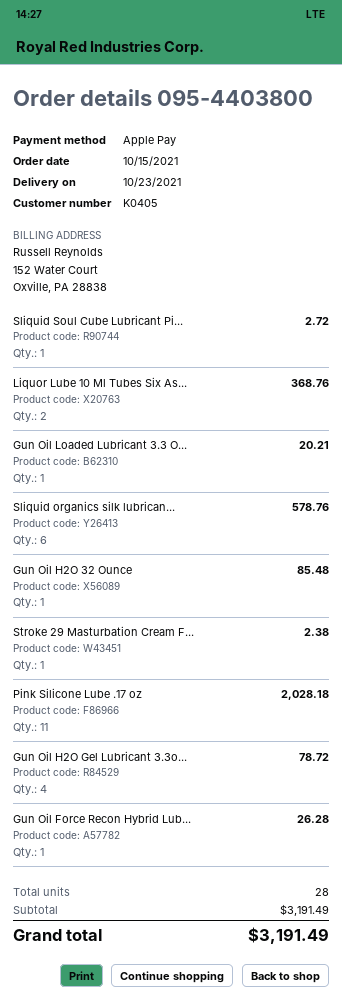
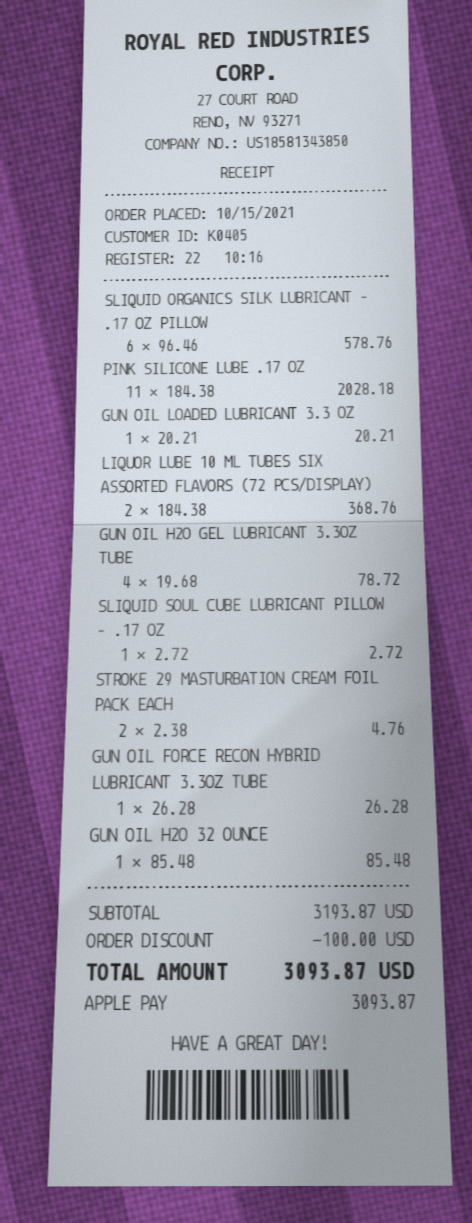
Stroke 29 Masturbation Cream F...: 1 for 2.38 -> 2 for 4.76
subtotal: 3191.49 -> 3193.87
discount: none -> 100.00
total: 3191.49 -> 3093.87

